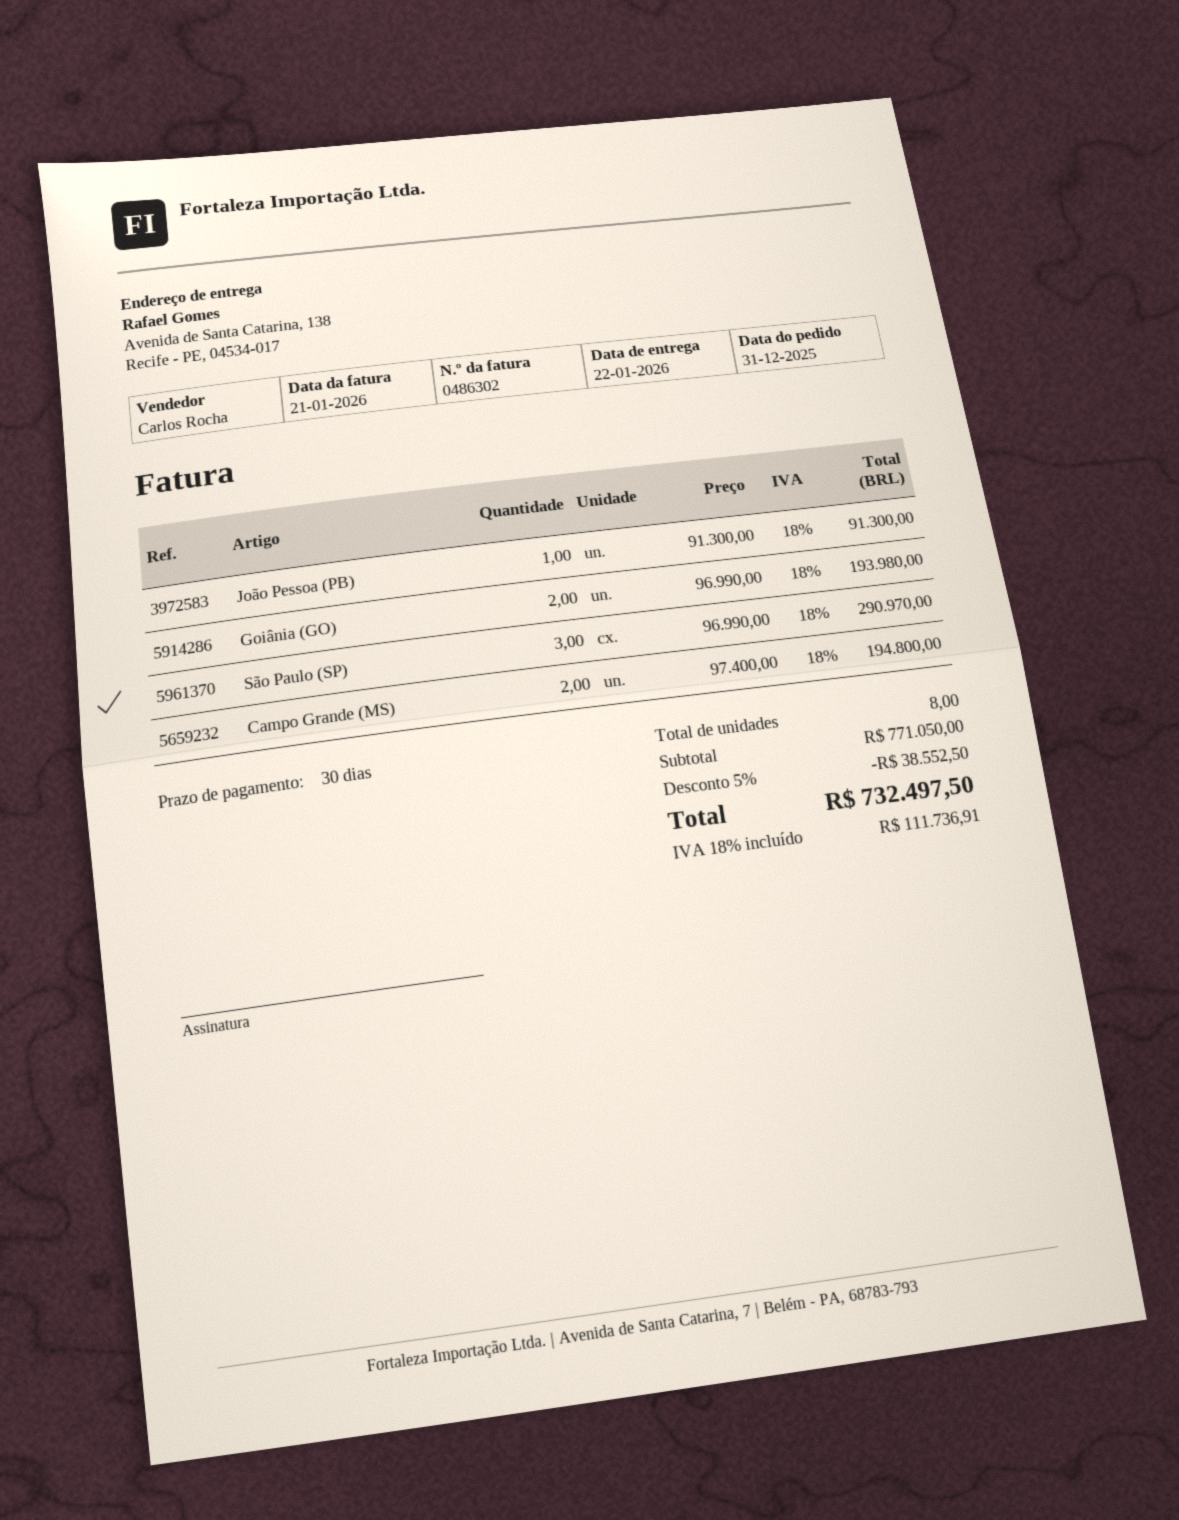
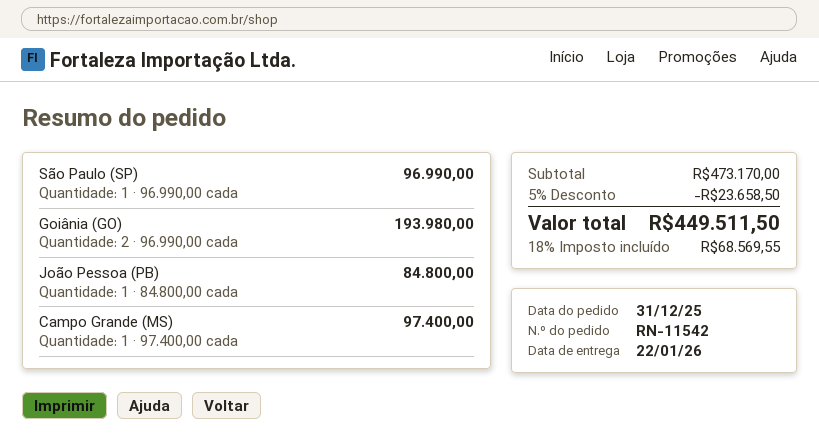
João Pessoa (PB): 1 x 91300.00 = 91300.00 -> 1 x 84800.00 = 84800.00
São Paulo (SP): 3 x 96990.00 = 290970.00 -> 1 x 96990.00 = 96990.00
Campo Grande (MS): 2 x 97400.00 = 194800.00 -> 1 x 97400.00 = 97400.00
subtotal: 771050.00 -> 473170.00
discount: 5% = 38552.50 -> 5% = 23658.50
tax: 18% = 111736.91 -> 18% = 68569.55
total: 732497.50 -> 449511.50

